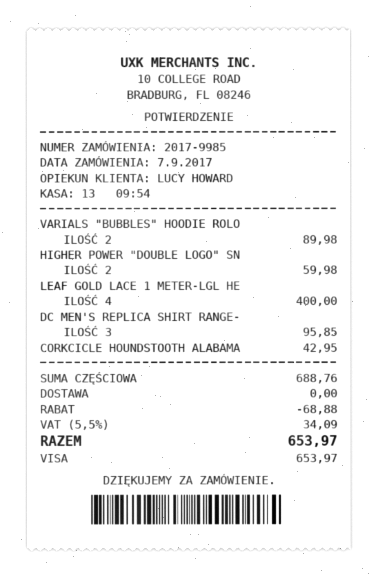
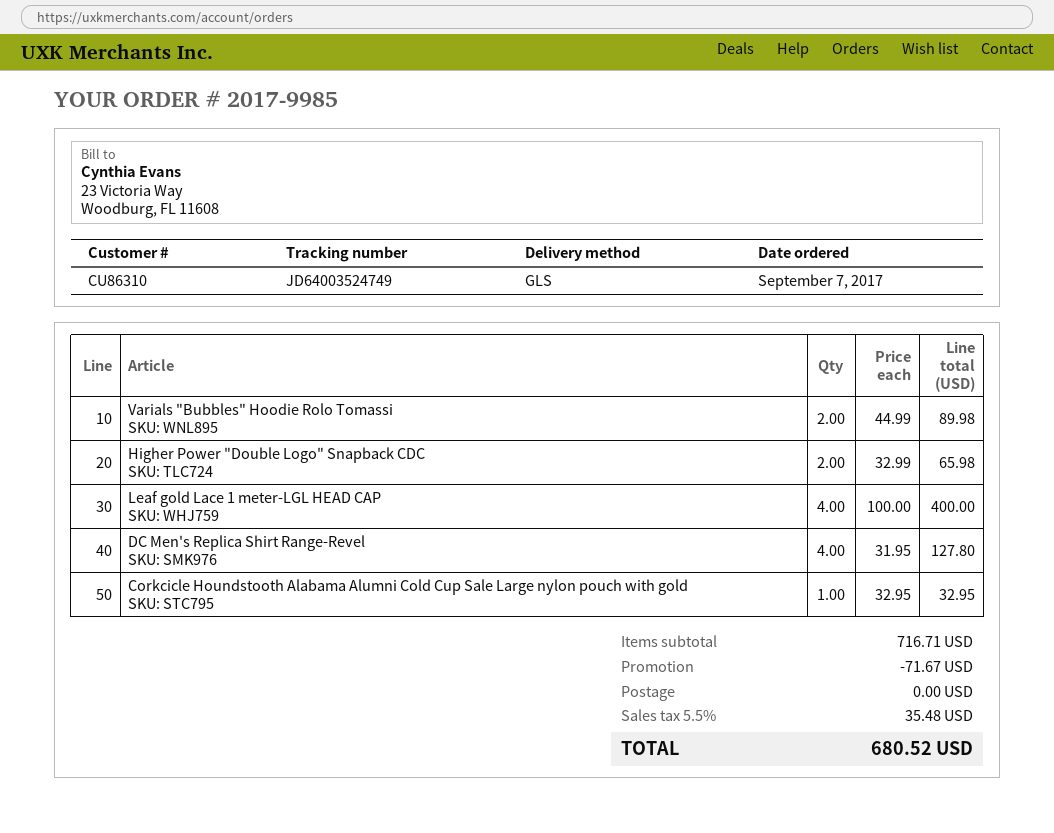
HIGHER POWER "DOUBLE LOGO" SN: 2 for 59.98 -> 2 for 65.98
DC MEN'S REPLICA SHIRT RANGE-: 3 for 95.85 -> 4 for 127.80
CORKCICLE HOUNDSTOOTH ALABAMA: 1 for 42.95 -> 1 for 32.95
subtotal: 688.76 -> 716.71
discount: 68.88 -> 71.67
tax: 5.5% = 34.09 -> 5.5% = 35.48
total: 653.97 -> 680.52

